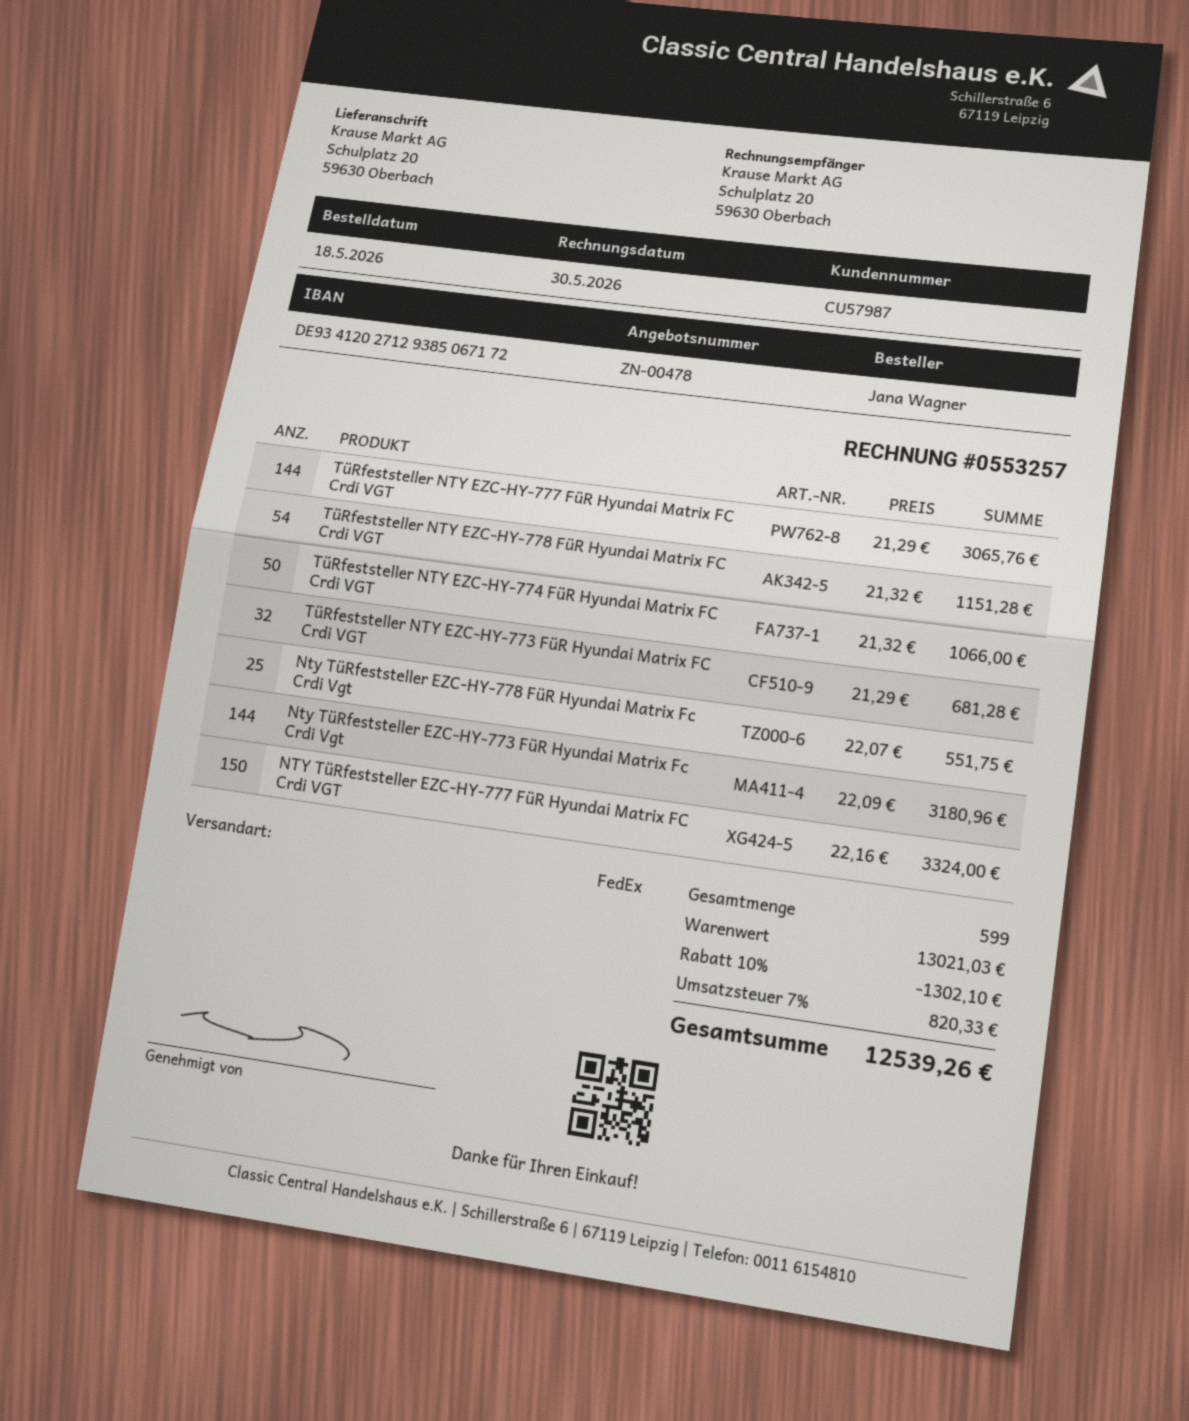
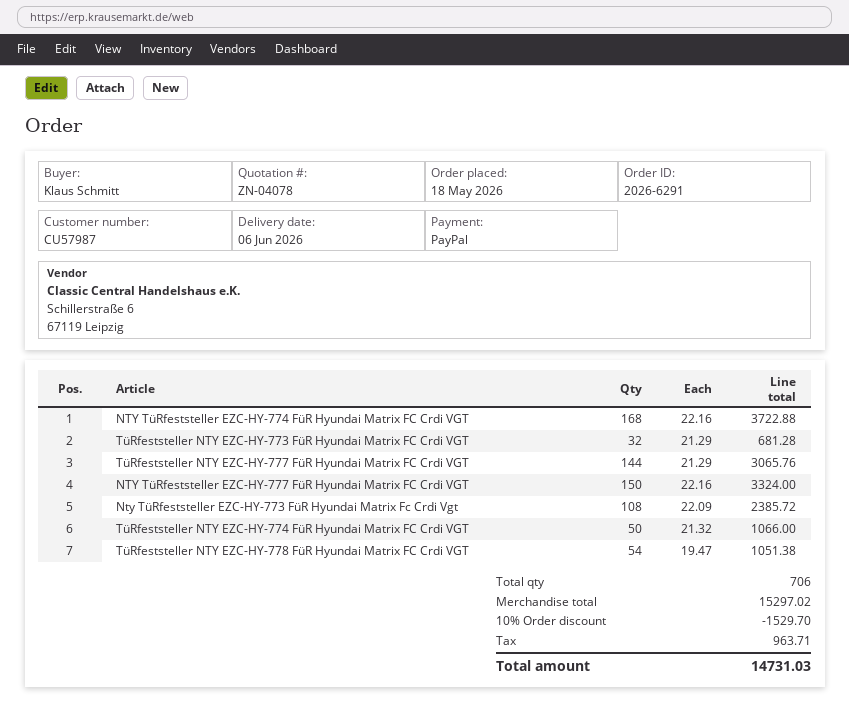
quote number: ZN-00478 -> ZN-04078
ordered by: Jana Wagner -> Klaus Schmitt
TüRfeststeller NTY EZC-HY-778 FüR Hyundai Matrix FC Crdi VGT: 54 x 21.32 = 1151.28 -> 54 x 19.47 = 1051.38
Nty TüRfeststeller EZC-HY-778 FüR Hyundai Matrix Fc Crdi Vgt: 25 x 22.07 = 551.75 -> none
Nty TüRfeststeller EZC-HY-773 FüR Hyundai Matrix Fc Crdi Vgt: 144 x 22.09 = 3180.96 -> 108 x 22.09 = 2385.72
NTY TüRfeststeller EZC-HY-774 FüR Hyundai Matrix FC Crdi VGT: none -> 168 x 22.16 = 3722.88
total quantity: 599 -> 706
subtotal: 13021.03 -> 15297.02
discount: 10% = 1302.10 -> 10% = 1529.70
tax: 820.33 -> 963.71
total: 12539.26 -> 14731.03

